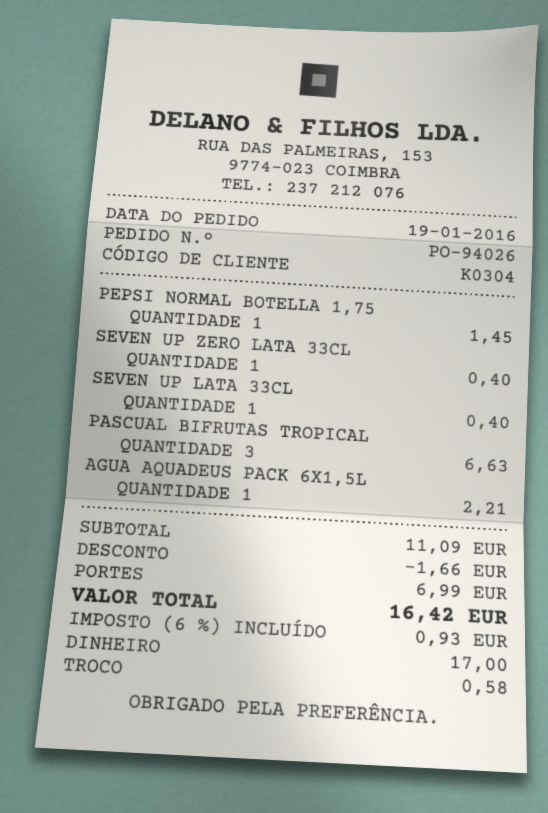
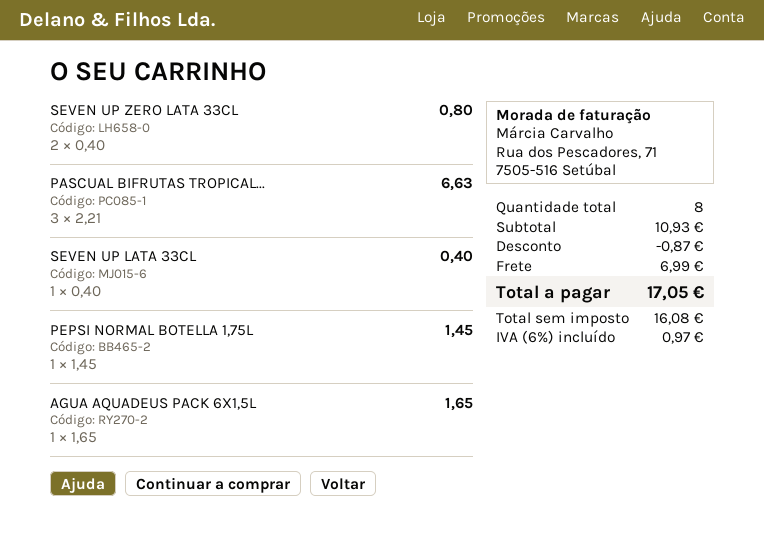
SEVEN UP ZERO LATA 33CL: 1 for 0.40 -> 2 for 0.80
AGUA AQUADEUS PACK 6X1,5L: 1 for 2.21 -> 1 for 1.65
subtotal: 11.09 -> 10.93
discount: 1.66 -> 0.87
tax: 6% = 0.93 -> 6% = 0.97
total: 16.42 -> 17.05

